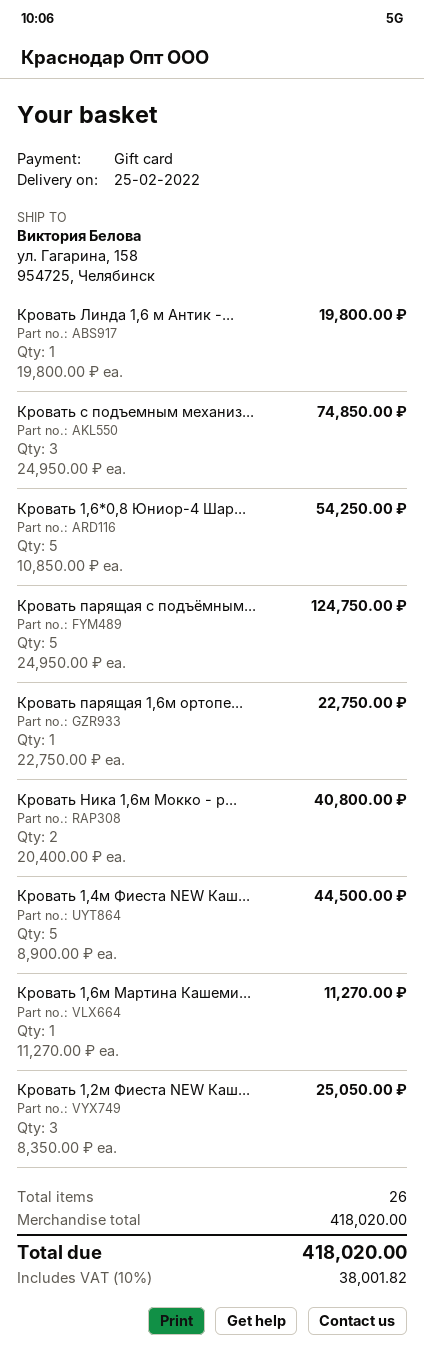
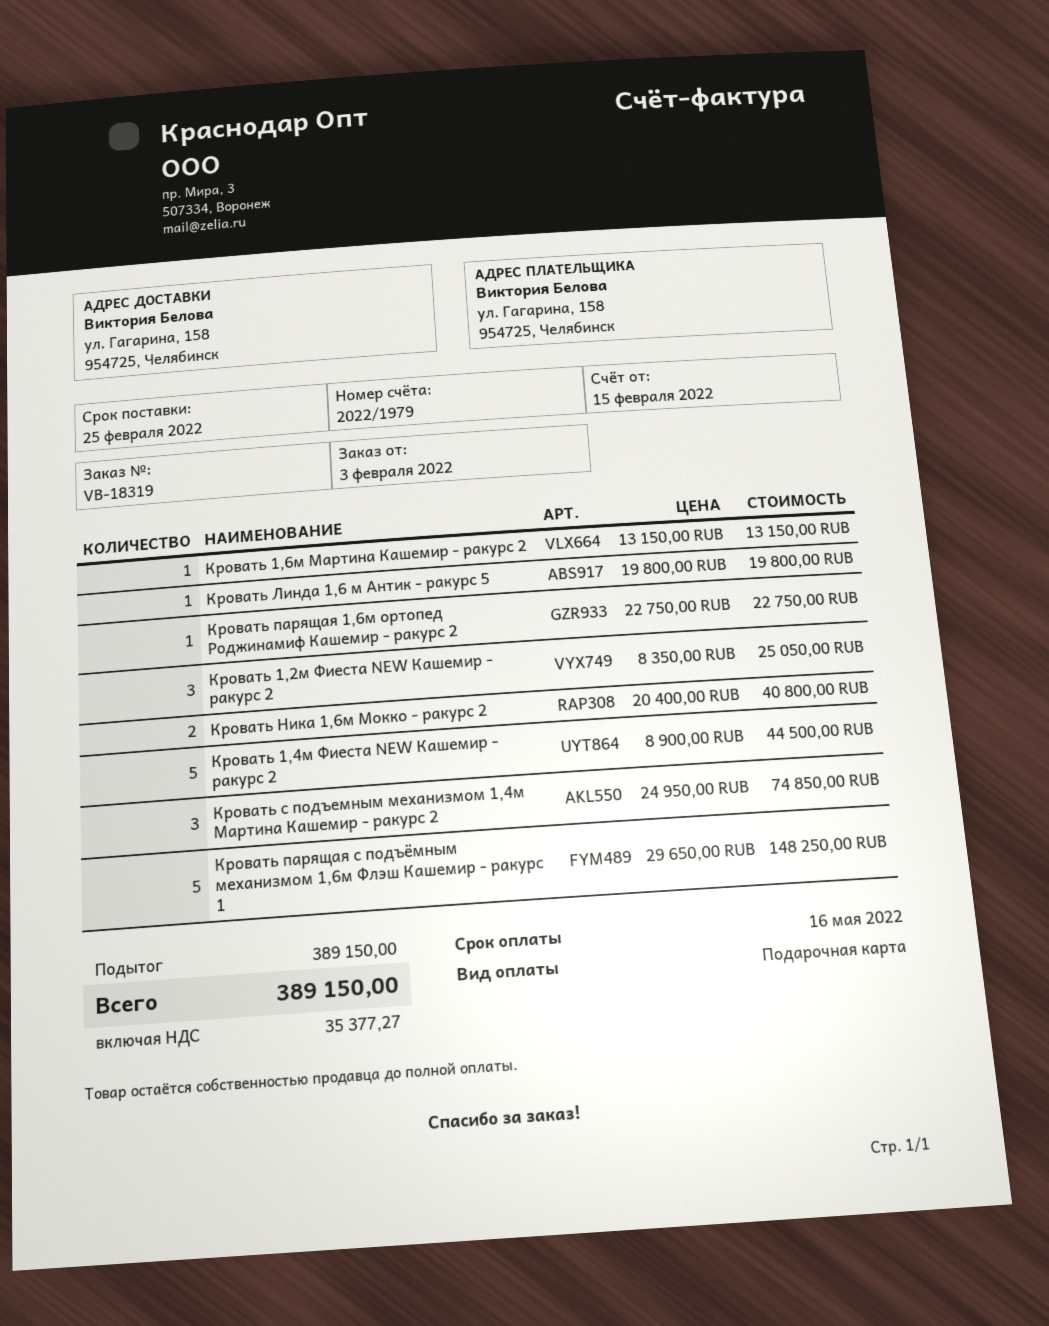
Кровать 1,6*0,8 Юниор-4 Шар...: 5 x 10850.00 = 54250.00 -> none
Кровать парящая с подъёмным...: 5 x 24950.00 = 124750.00 -> 5 x 29650.00 = 148250.00
Кровать 1,6м Мартина Кашеми...: 1 x 11270.00 = 11270.00 -> 1 x 13150.00 = 13150.00
subtotal: 418020.00 -> 389150.00
tax: 38001.82 -> 35377.27
total: 418020.00 -> 389150.00

